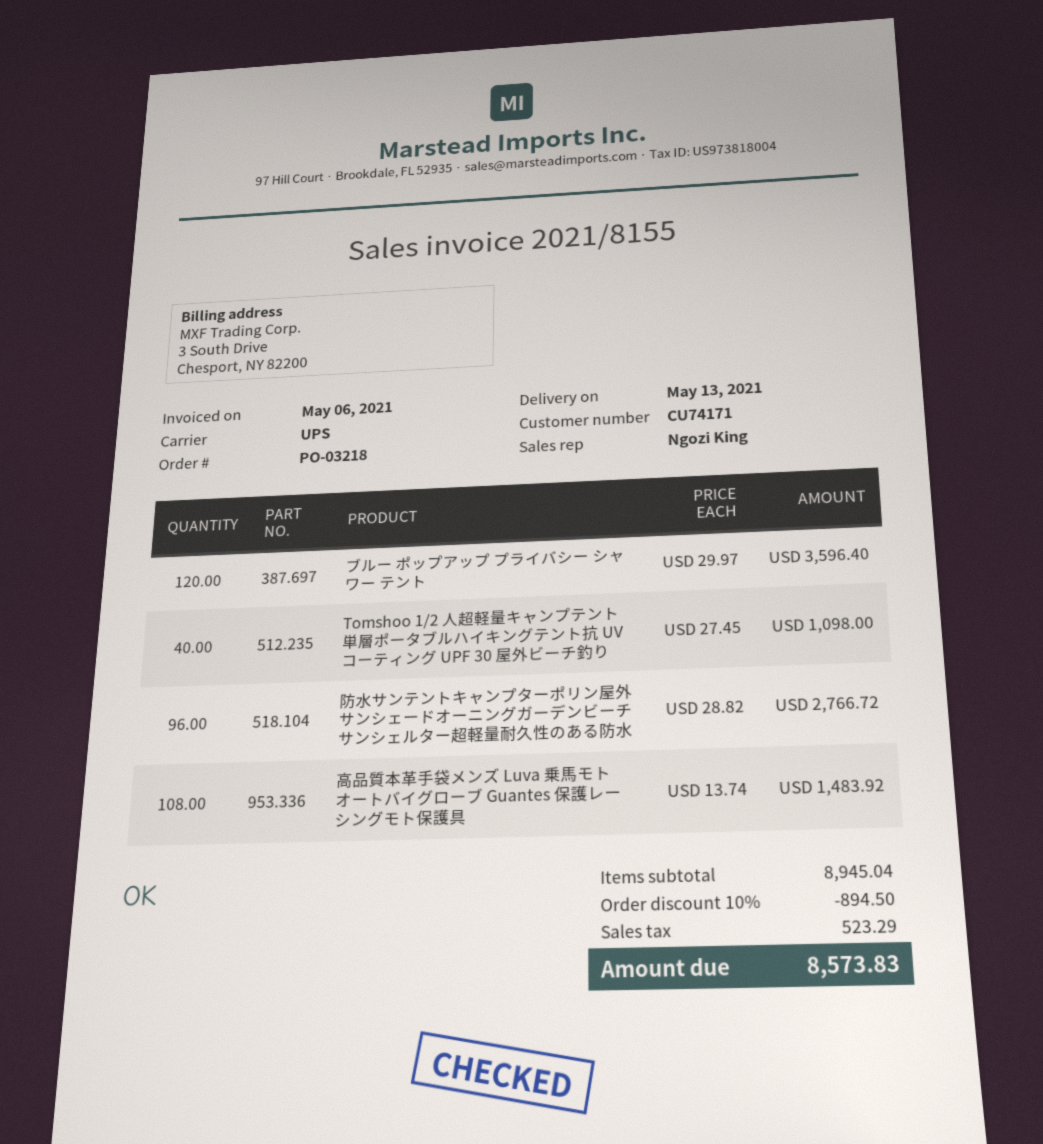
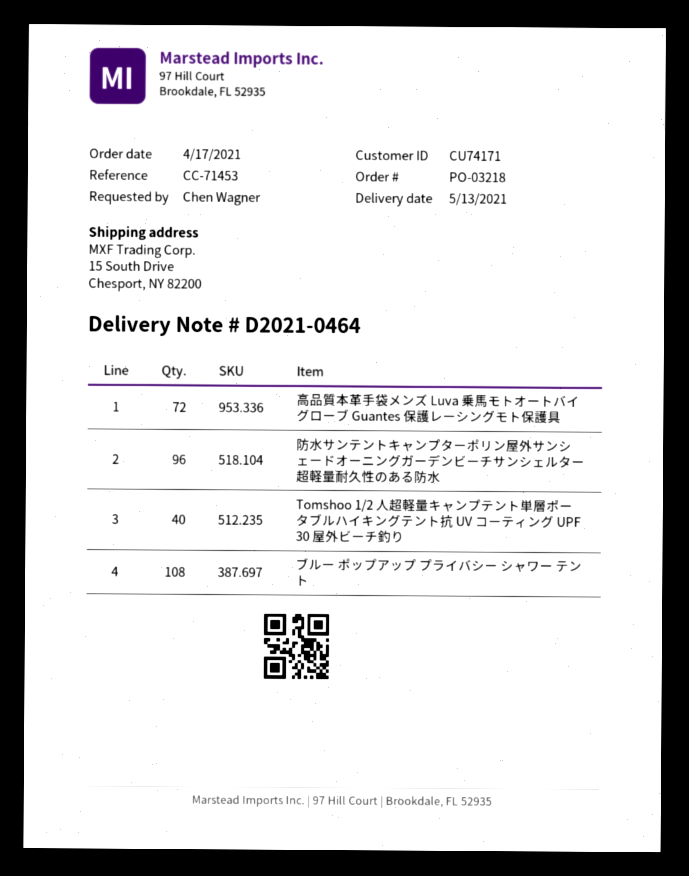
ブルー ポップアップ プライバシー シャワー テント: 120 -> 108
高品質本革手袋メンズ Luva 乗馬モトオートバイグローブ Guantes 保護レーシングモト保護具: 108 -> 72

